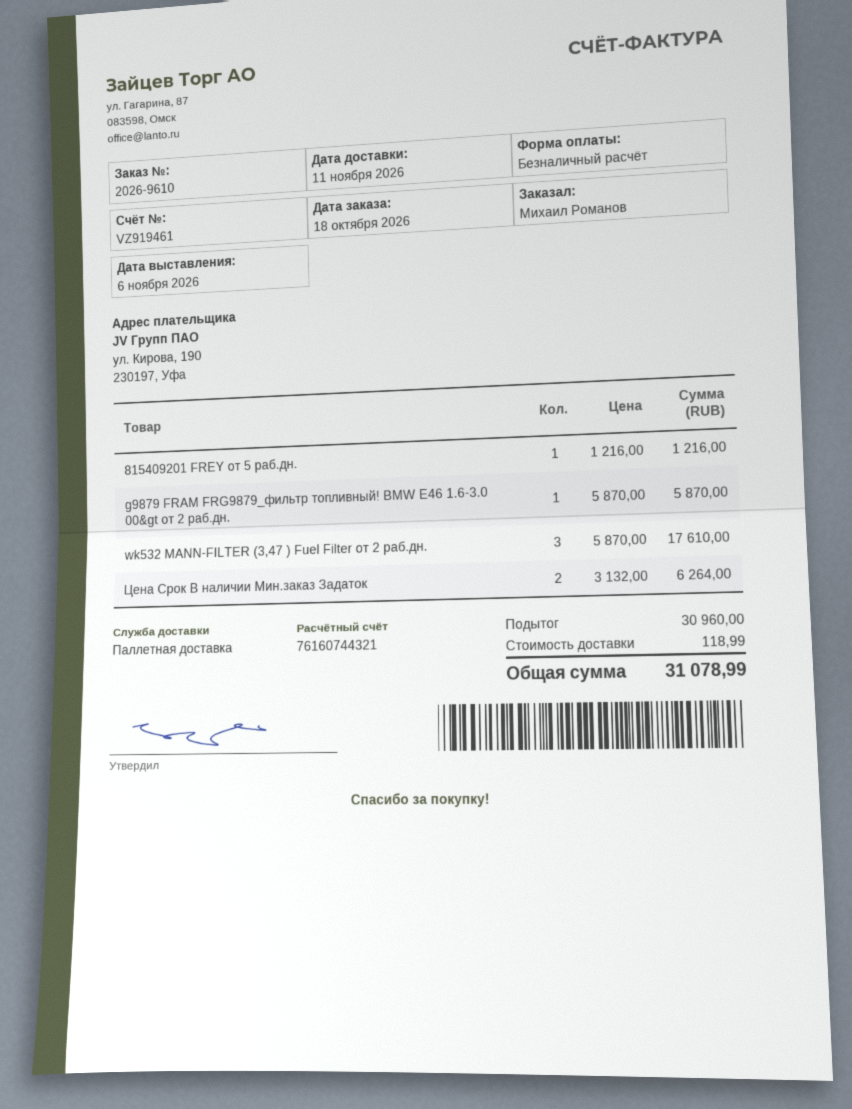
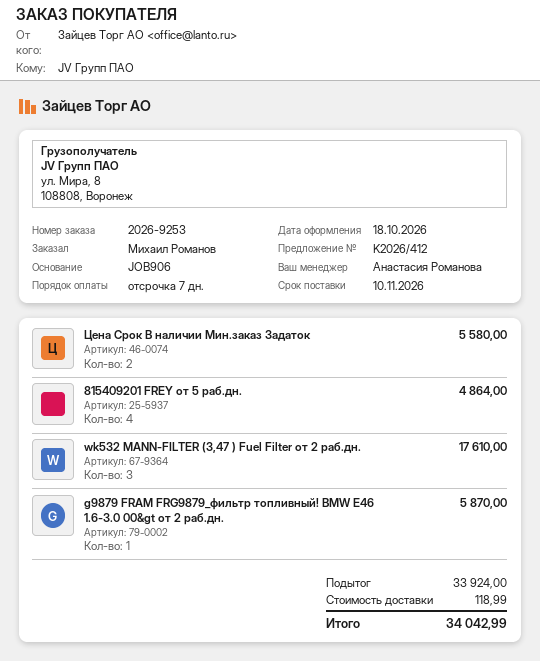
order number: 2026-9610 -> 2026-9253
delivery date: 2026-11-11 -> 2026-11-10
815409201 FREY от 5 раб.дн.: 1 for 1216.00 -> 4 for 4864.00
Цена Срок В наличии Мин.заказ Задаток: 2 for 6264.00 -> 2 for 5580.00
subtotal: 30960.00 -> 33924.00
total: 31078.99 -> 34042.99

